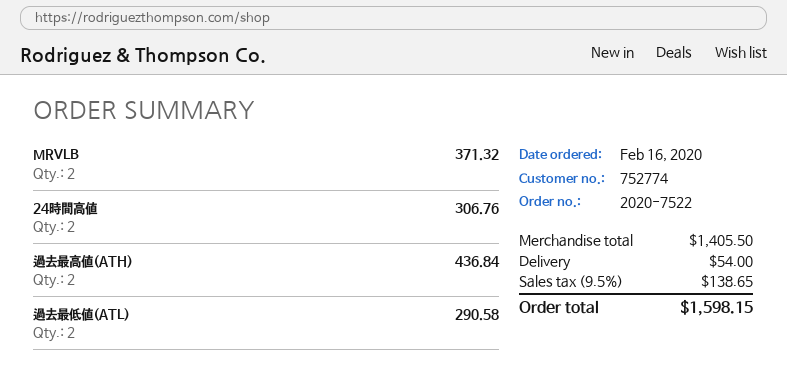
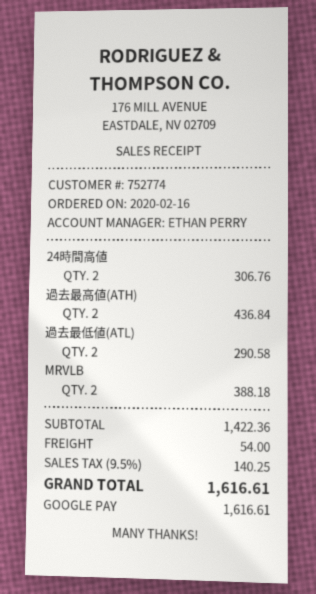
MRVLB: 2 for 371.32 -> 2 for 388.18
subtotal: 1405.50 -> 1422.36
tax: 9.5% = 138.65 -> 9.5% = 140.25
total: 1598.15 -> 1616.61

